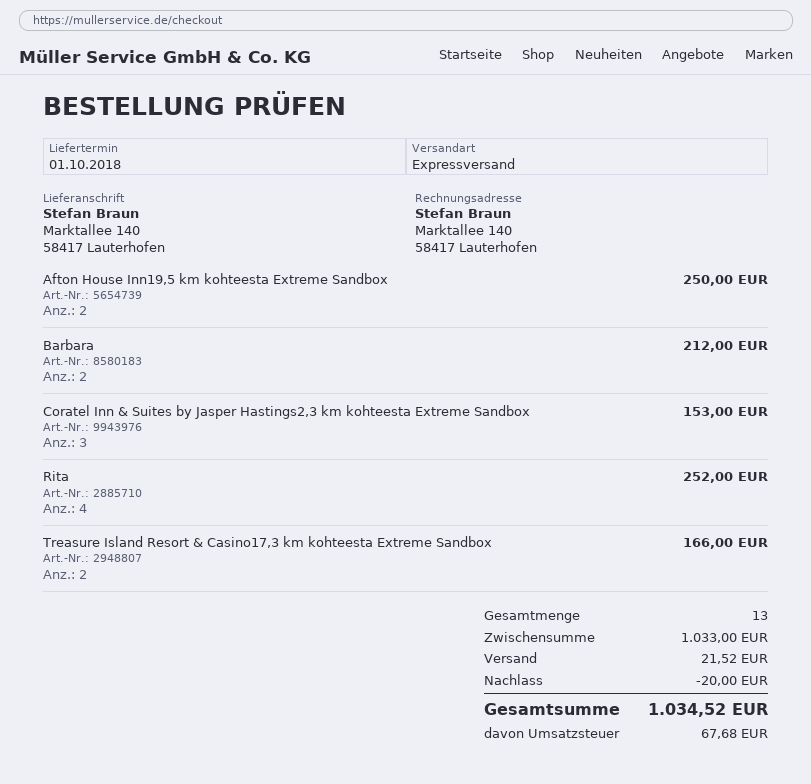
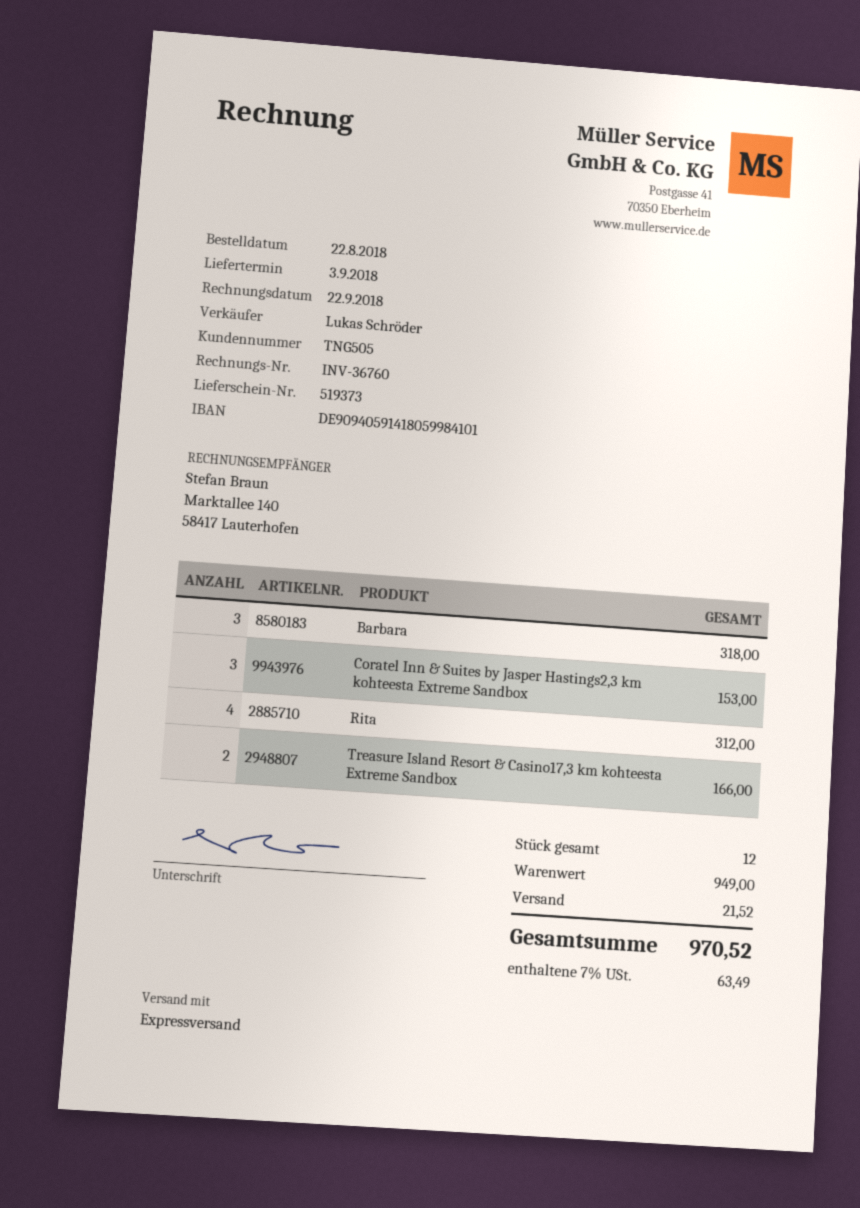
delivery date: 2018-10-01 -> 2018-09-03
Afton House Inn19,5 km kohteesta Extreme Sandbox: 2 for 250.00 -> none
Barbara: 2 for 212.00 -> 3 for 318.00
Rita: 4 for 252.00 -> 4 for 312.00
total quantity: 13 -> 12
subtotal: 1033.00 -> 949.00
discount: 20.00 -> none
tax: 67.68 -> 63.49
total: 1034.52 -> 970.52

